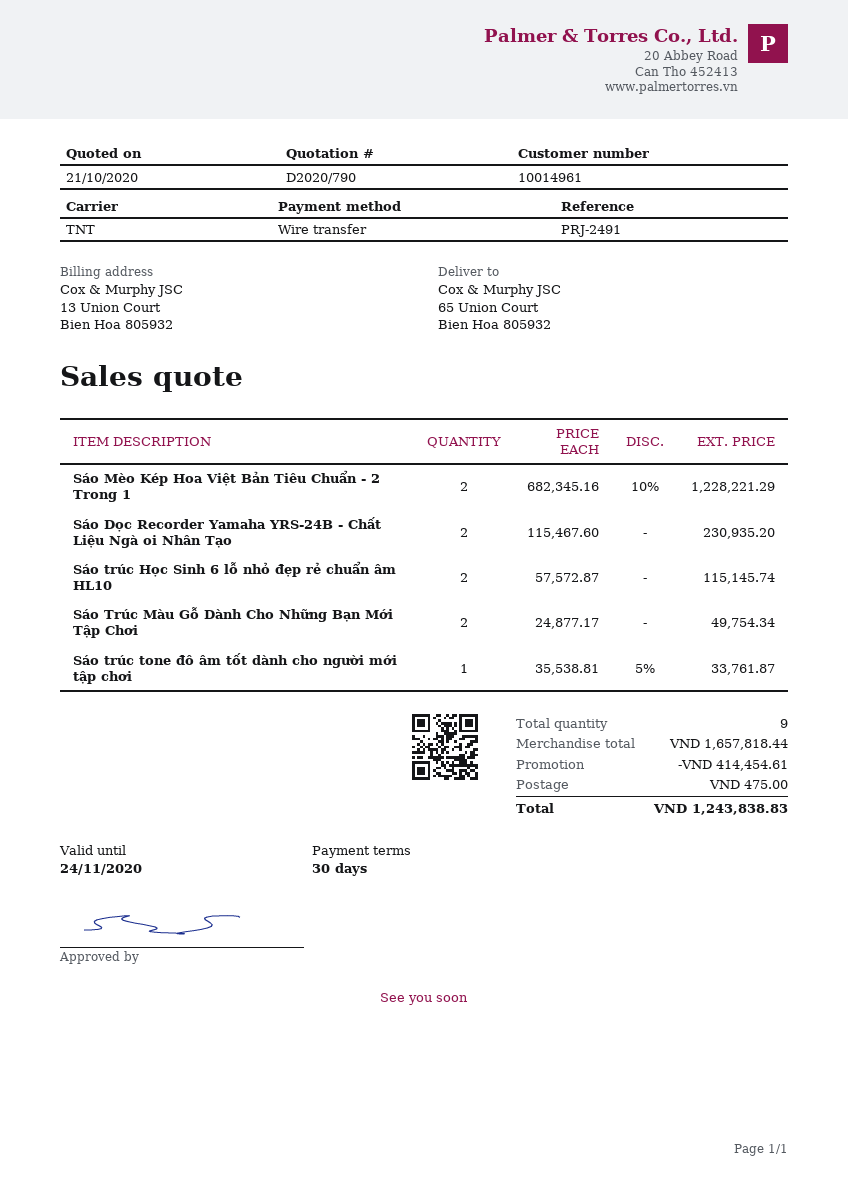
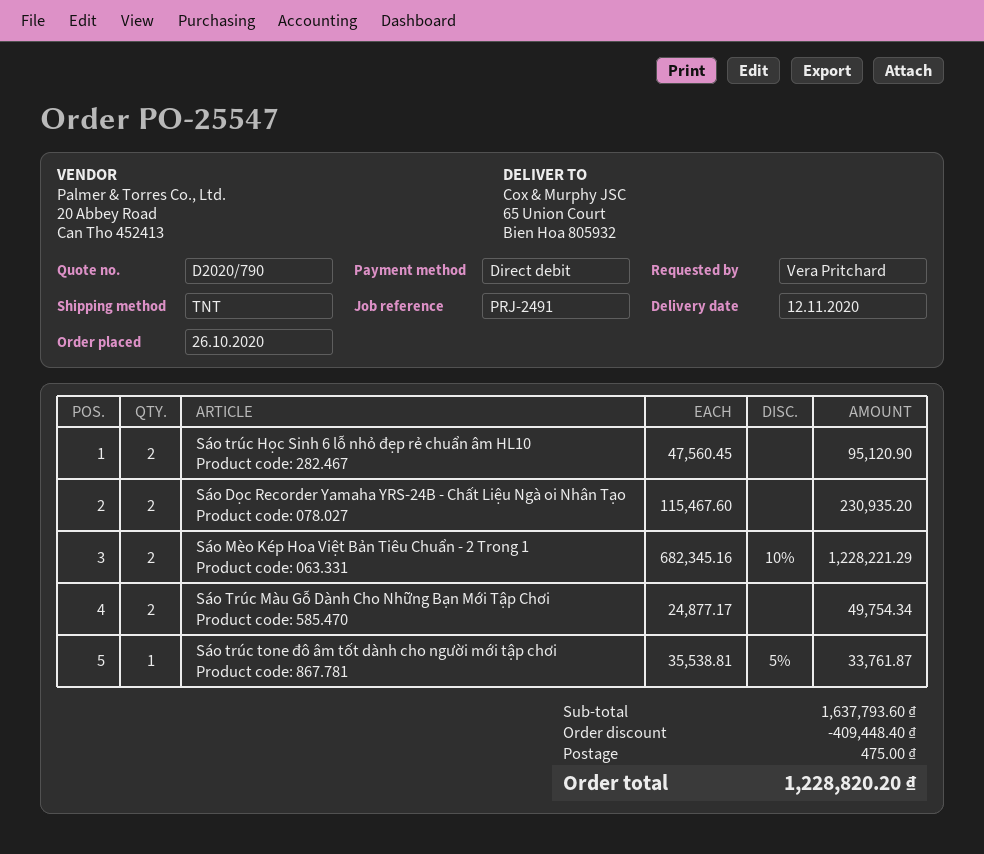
payment method: bank transfer -> direct debit
Sáo trúc Học Sinh 6 lỗ nhỏ đẹp rẻ chuẩn âm HL10: 2 x 57572.87 = 115145.74 -> 2 x 47560.45 = 95120.90
subtotal: 1657818.44 -> 1637793.60
discount: 414454.61 -> 409448.40
total: 1243838.83 -> 1228820.20

